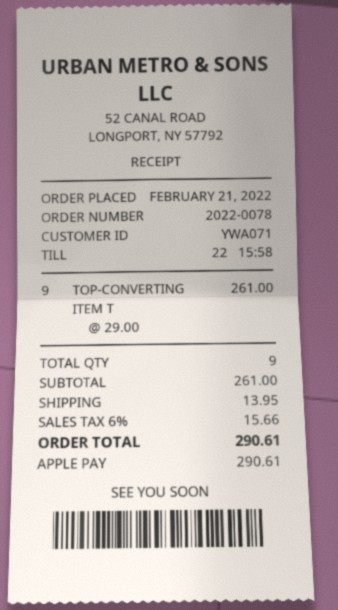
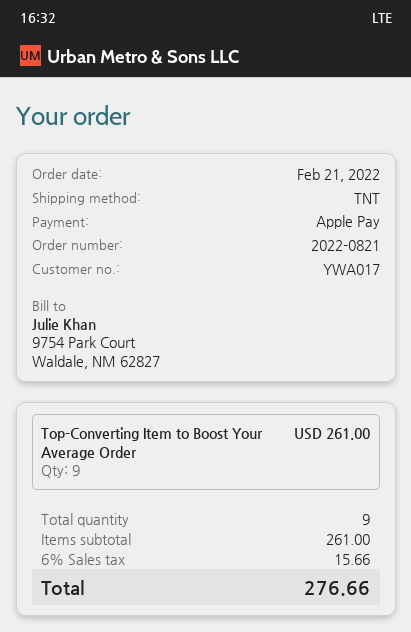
order number: 2022-0078 -> 2022-0821
customer number: YWA071 -> YWA017
shipping: 13.95 -> none
total: 290.61 -> 276.66

